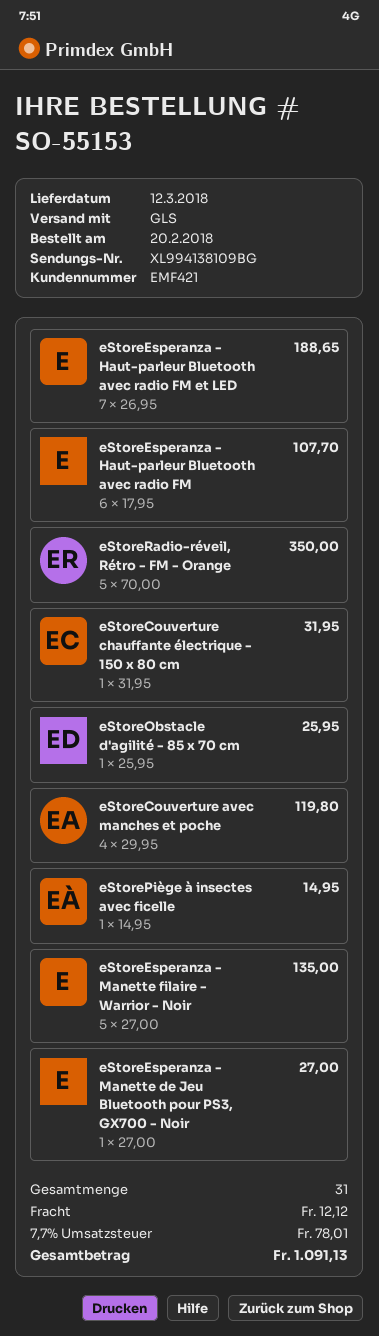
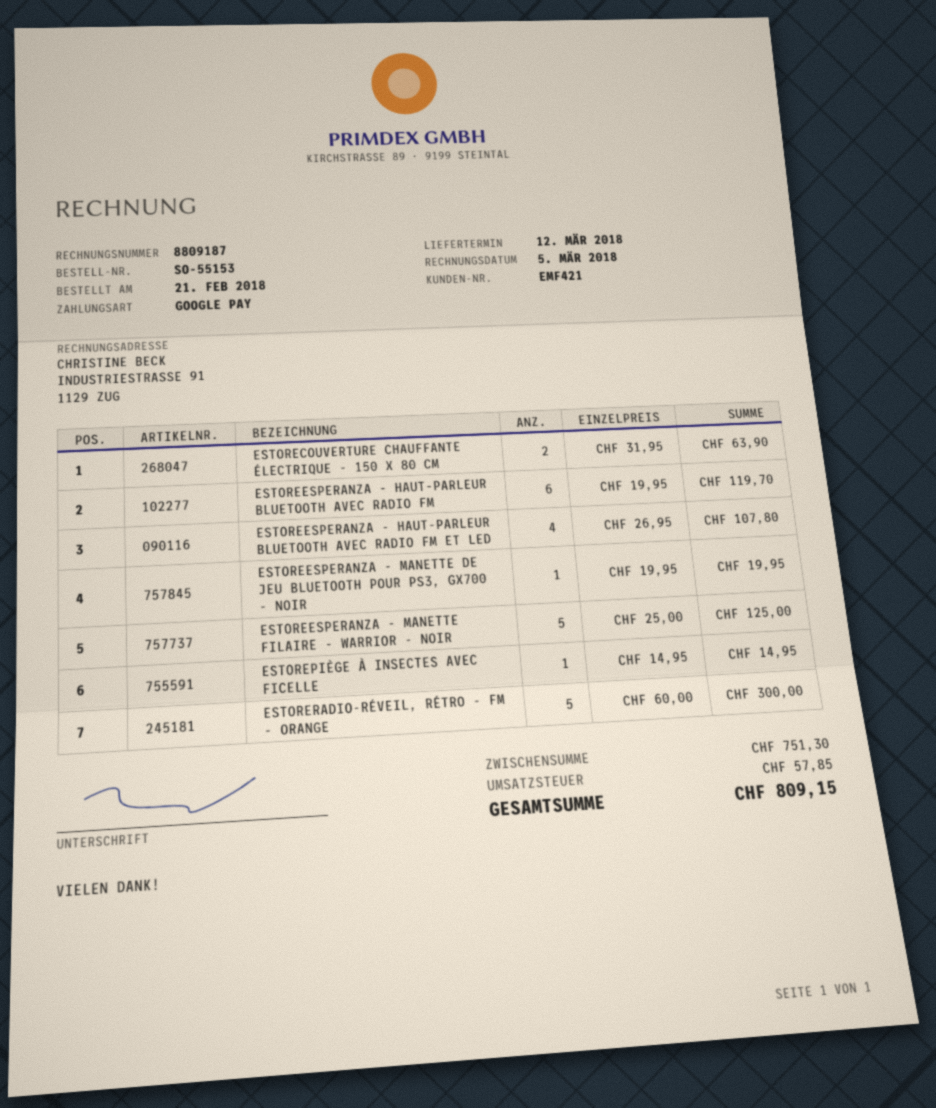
order date: 2018-02-20 -> 2018-02-21
eStoreEsperanza - Haut-parleur Bluetooth avec radio FM et LED: 7 x 26.95 = 188.65 -> 4 x 26.95 = 107.80
eStoreEsperanza - Haut-parleur Bluetooth avec radio FM: 6 x 17.95 = 107.70 -> 6 x 19.95 = 119.70
eStoreRadio-réveil, Rétro - FM - Orange: 5 x 70.00 = 350.00 -> 5 x 60.00 = 300.00
eStoreCouverture chauffante électrique - 150 x 80 cm: 1 x 31.95 = 31.95 -> 2 x 31.95 = 63.90
eStoreObstacle d'agilité - 85 x 70 cm: 1 x 25.95 = 25.95 -> none
eStoreCouverture avec manches et poche: 4 x 29.95 = 119.80 -> none
eStoreEsperanza - Manette filaire - Warrior - Noir: 5 x 27.00 = 135.00 -> 5 x 25.00 = 125.00
eStoreEsperanza - Manette de Jeu Bluetooth pour PS3, GX700 - Noir: 1 x 27.00 = 27.00 -> 1 x 19.95 = 19.95
shipping: 12.12 -> none
tax: 78.01 -> 57.85
total: 1091.13 -> 809.15

